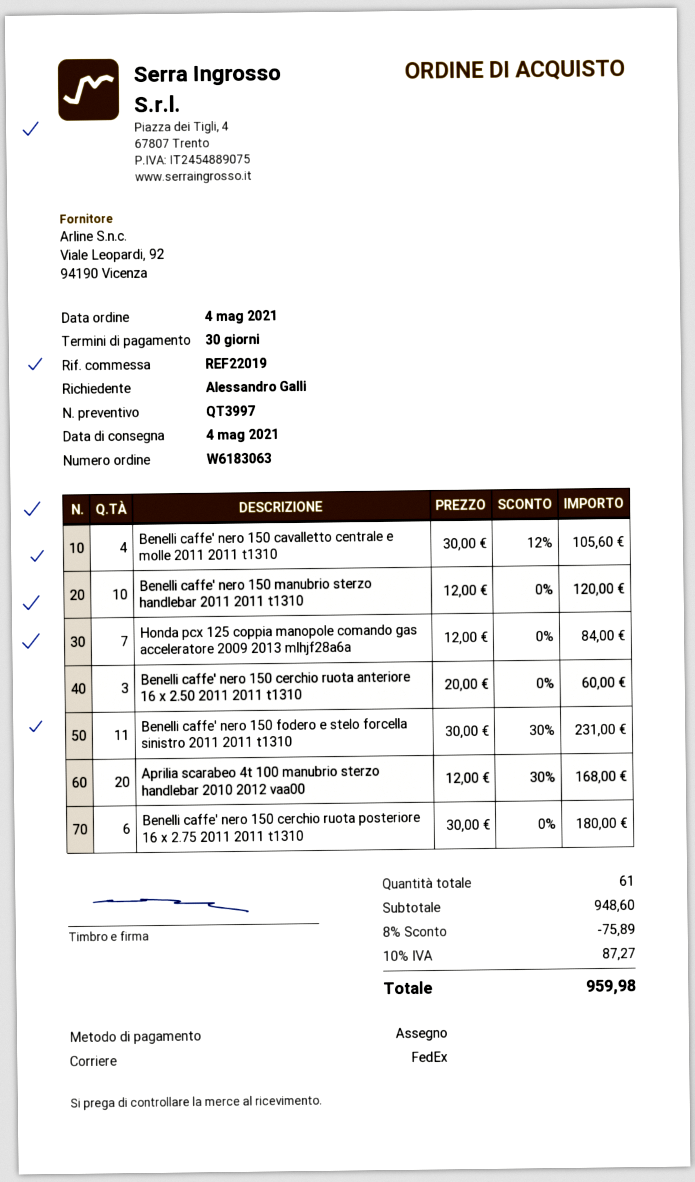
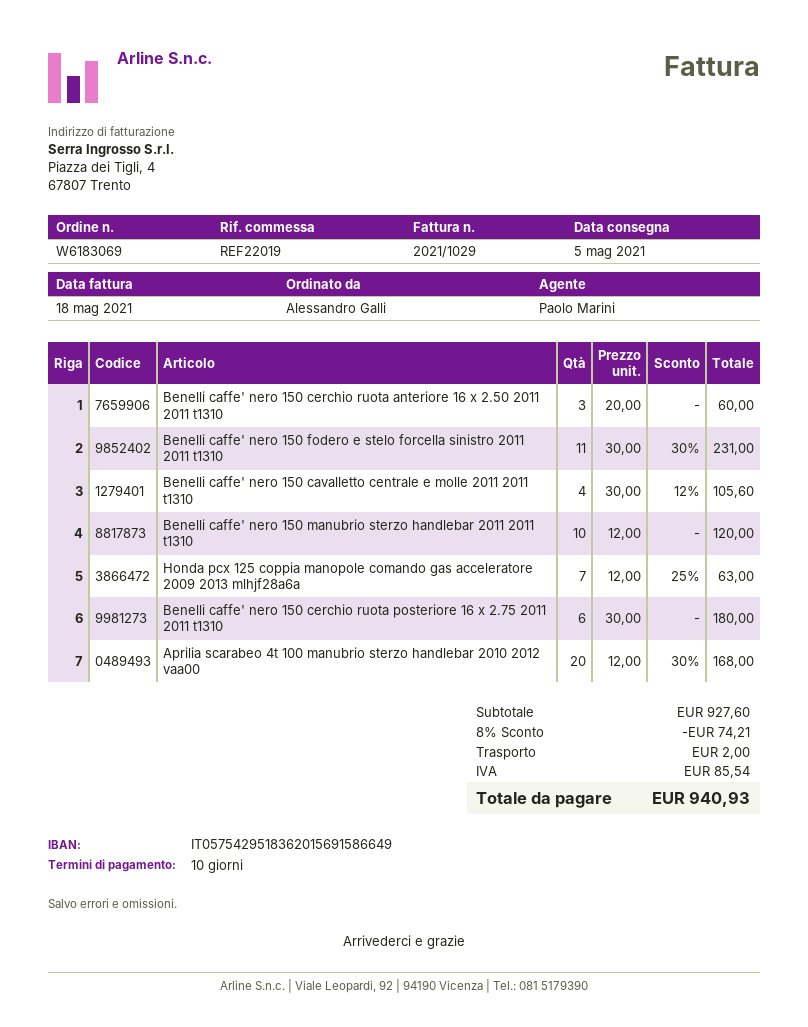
order number: W6183063 -> W6183069
delivery date: 2021-05-04 -> 2021-05-05
payment terms: 30 days -> 10 days
Honda pcx 125 coppia manopole comando gas acceleratore 2009 2013 mlhjf28a6a: 7 x 12.00 = 84.00 -> 7 x 12.00 - 25% = 63.00
subtotal: 948.60 -> 927.60
discount: 8% = 75.89 -> 8% = 74.21
shipping: none -> 2.00
tax: 87.27 -> 85.54
total: 959.98 -> 940.93

